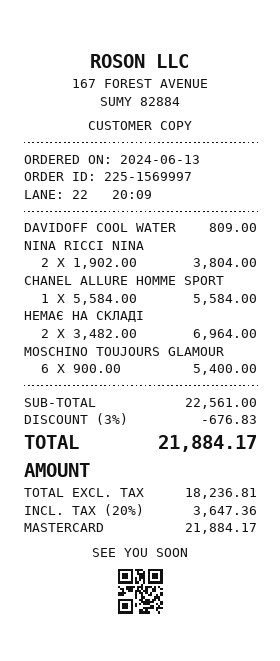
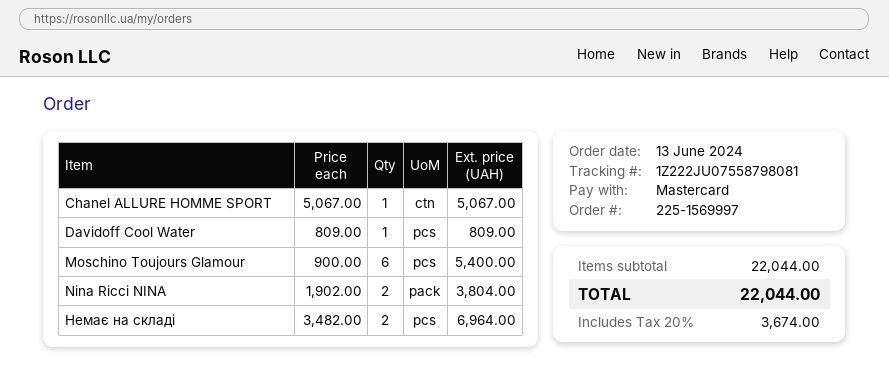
CHANEL ALLURE HOMME SPORT: 1 x 5584.00 = 5584.00 -> 1 x 5067.00 = 5067.00
subtotal: 22561.00 -> 22044.00
discount: 3% = 676.83 -> none
tax: 20% = 3647.36 -> 20% = 3674.00
total: 21884.17 -> 22044.00

